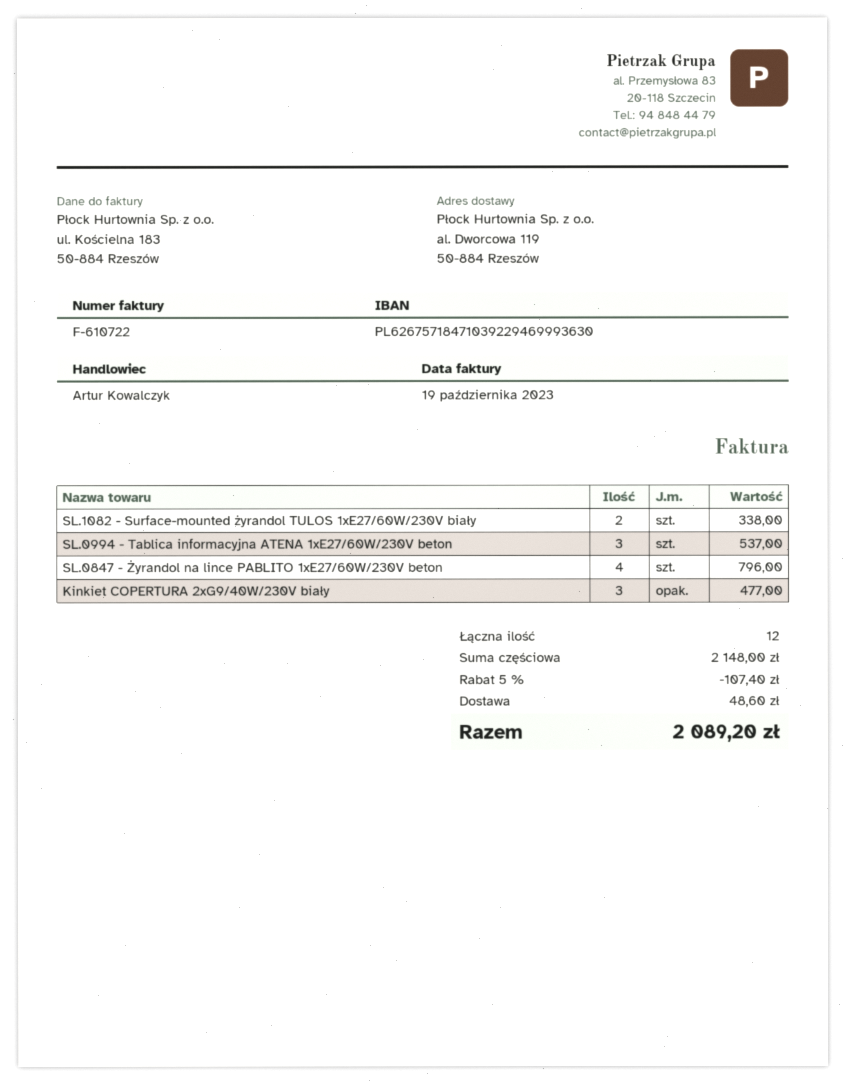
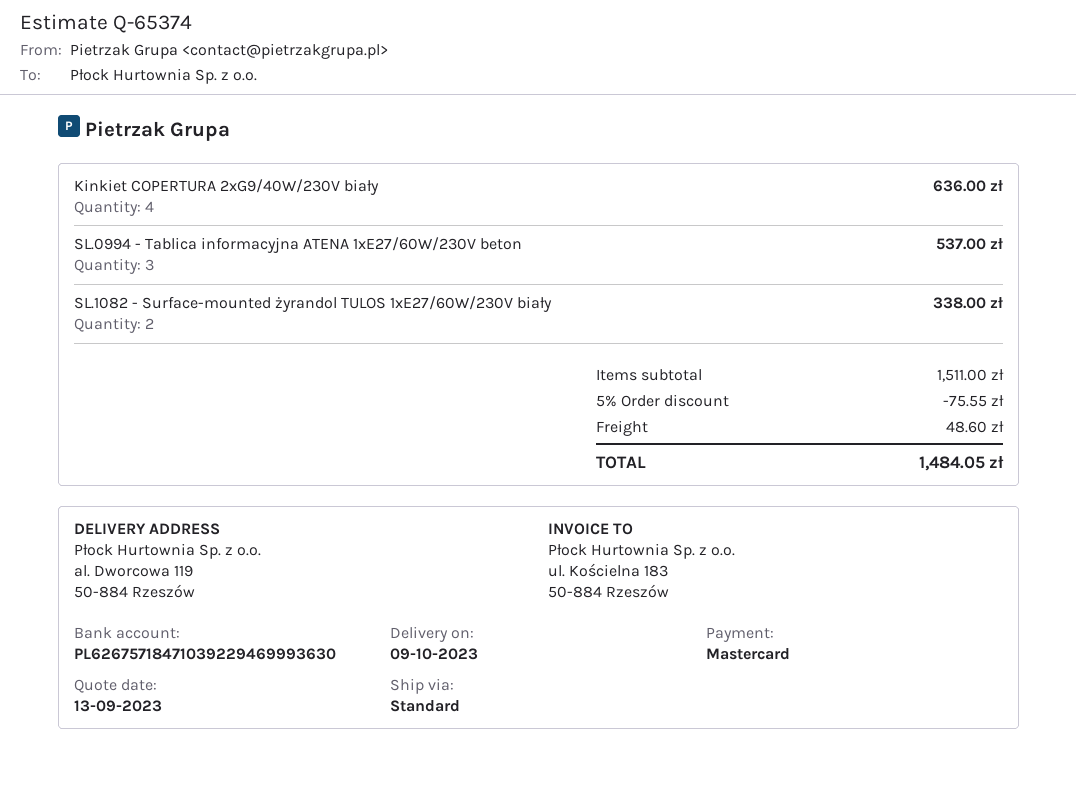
SL.0847 - Żyrandol na lince PABLITO 1xE27/60W/230V beton: 4 for 796.00 -> none
Kinkiet COPERTURA 2xG9/40W/230V biały: 3 for 477.00 -> 4 for 636.00
subtotal: 2148.00 -> 1511.00
discount: 5% = 107.40 -> 5% = 75.55
total: 2089.20 -> 1484.05

